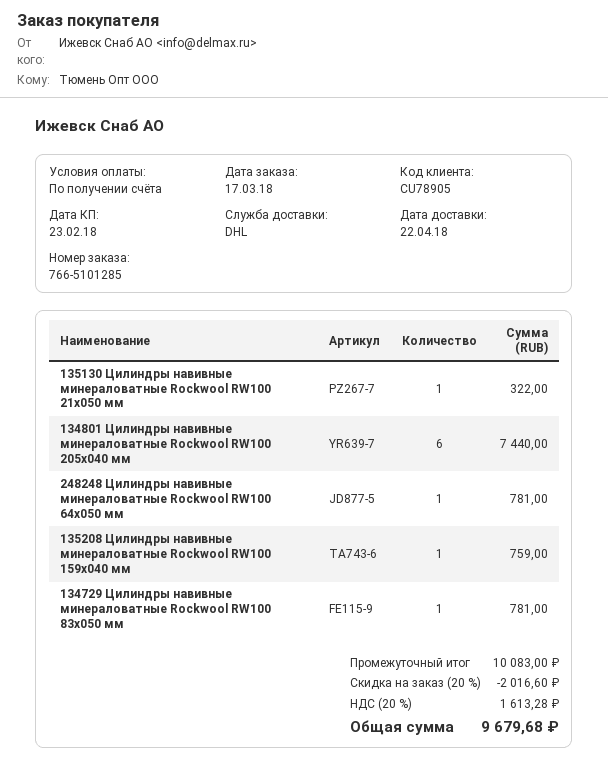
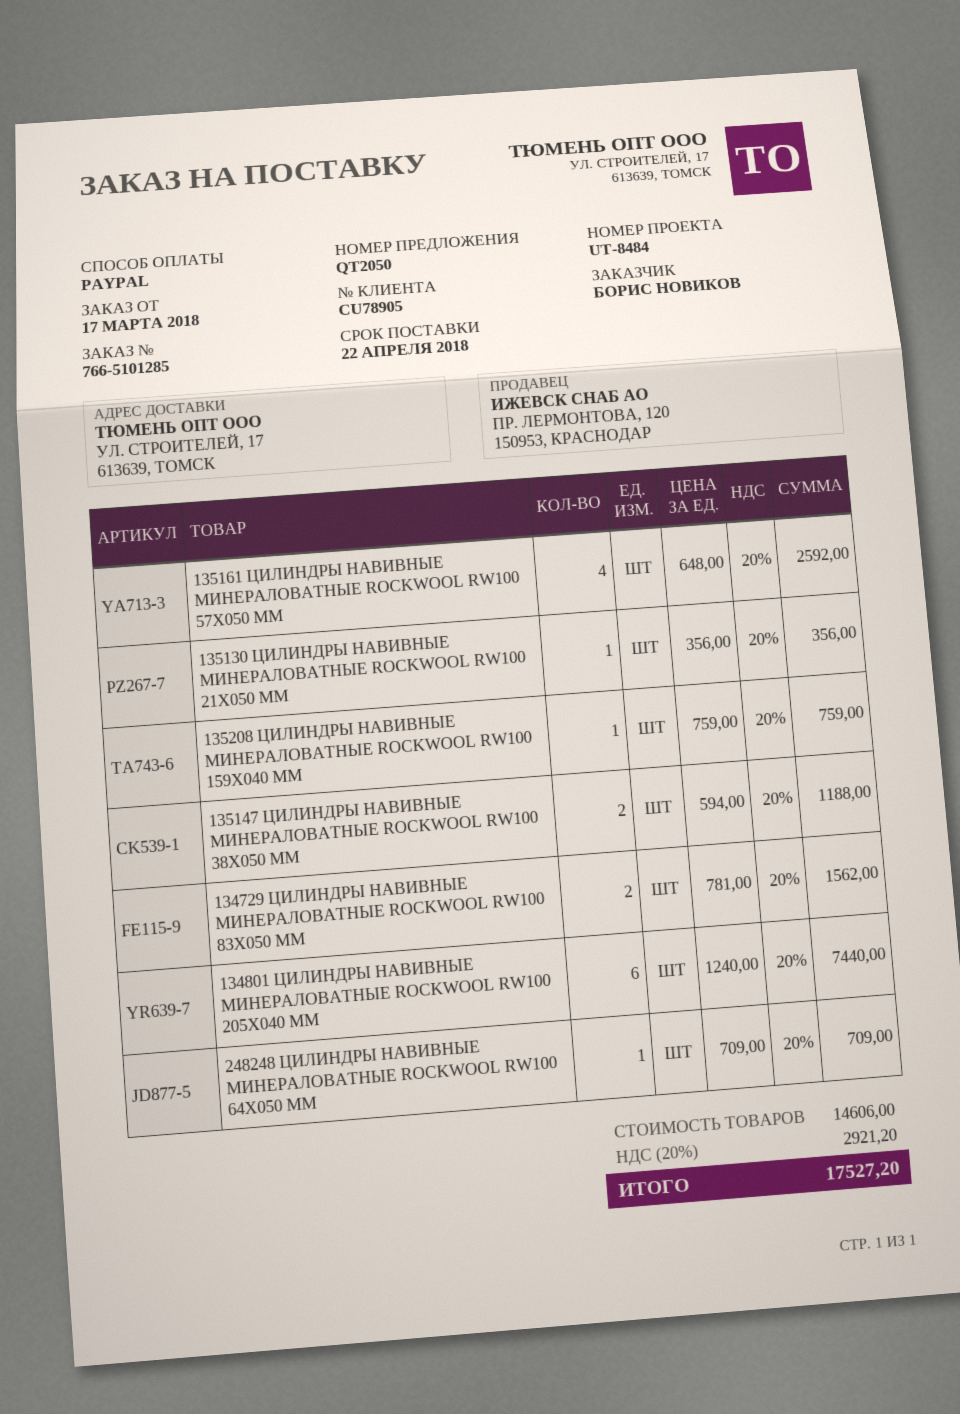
135130 Цилиндры навивные минераловатные Rockwool RW100 21х050 мм: 1 for 322.00 -> 1 for 356.00
248248 Цилиндры навивные минераловатные Rockwool RW100 64х050 мм: 1 for 781.00 -> 1 for 709.00
134729 Цилиндры навивные минераловатные Rockwool RW100 83х050 мм: 1 for 781.00 -> 2 for 1562.00
135161 ЦИЛИНДРЫ НАВИВНЫЕ МИНЕРАЛОВАТНЫЕ ROCKWOOL RW100 57Х050 ММ: none -> 4 for 2592.00
135147 ЦИЛИНДРЫ НАВИВНЫЕ МИНЕРАЛОВАТНЫЕ ROCKWOOL RW100 38Х050 ММ: none -> 2 for 1188.00
subtotal: 10083.00 -> 14606.00
discount: 20% = 2016.60 -> none
tax: 20% = 1613.28 -> 20% = 2921.20
total: 9679.68 -> 17527.20

